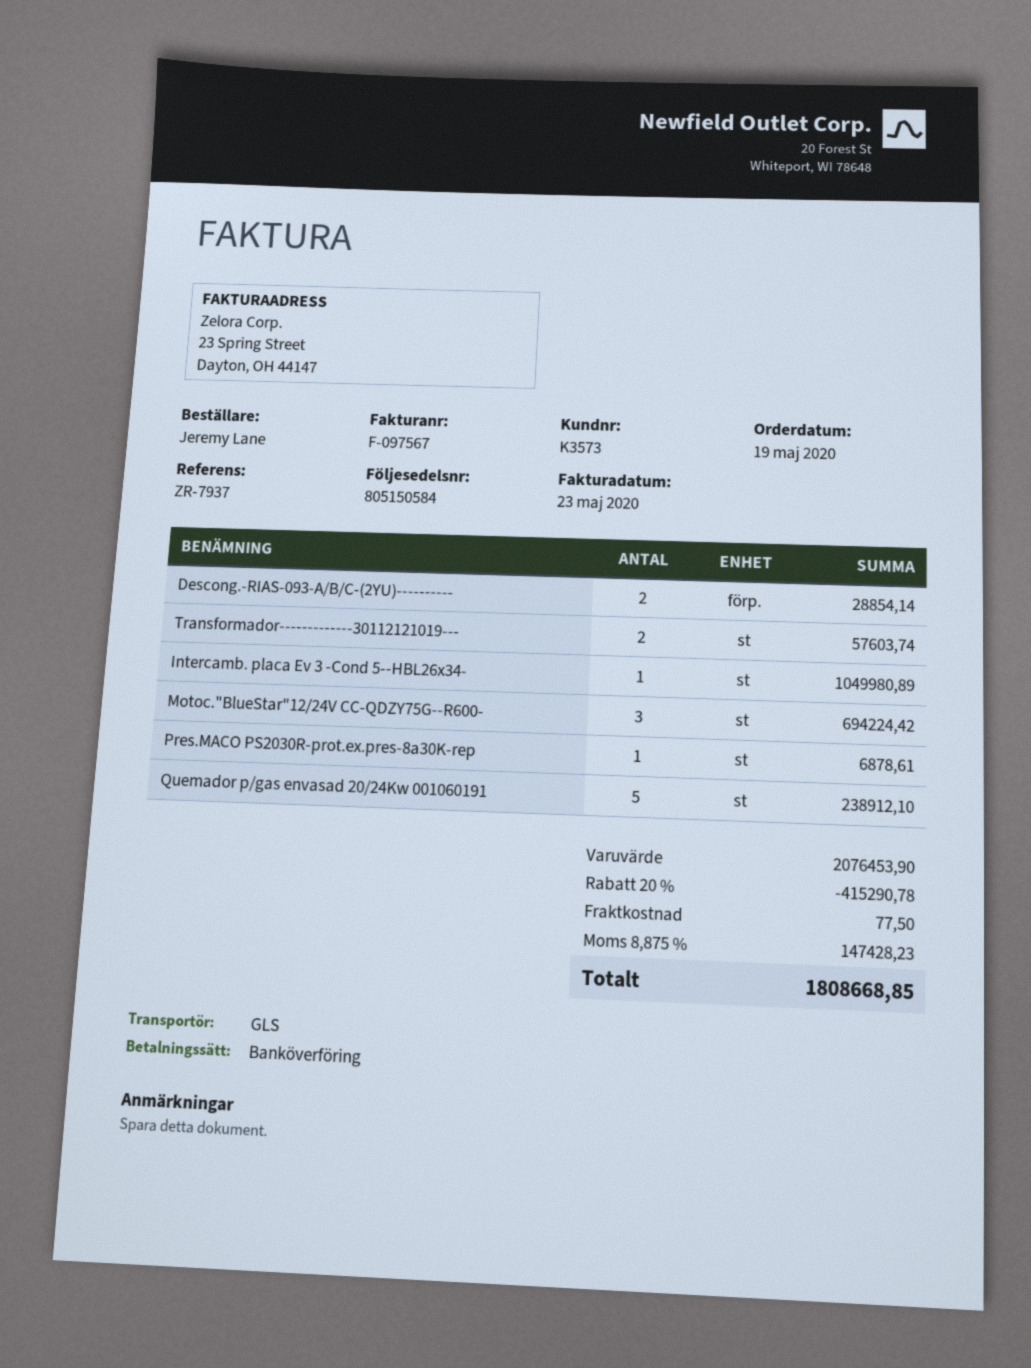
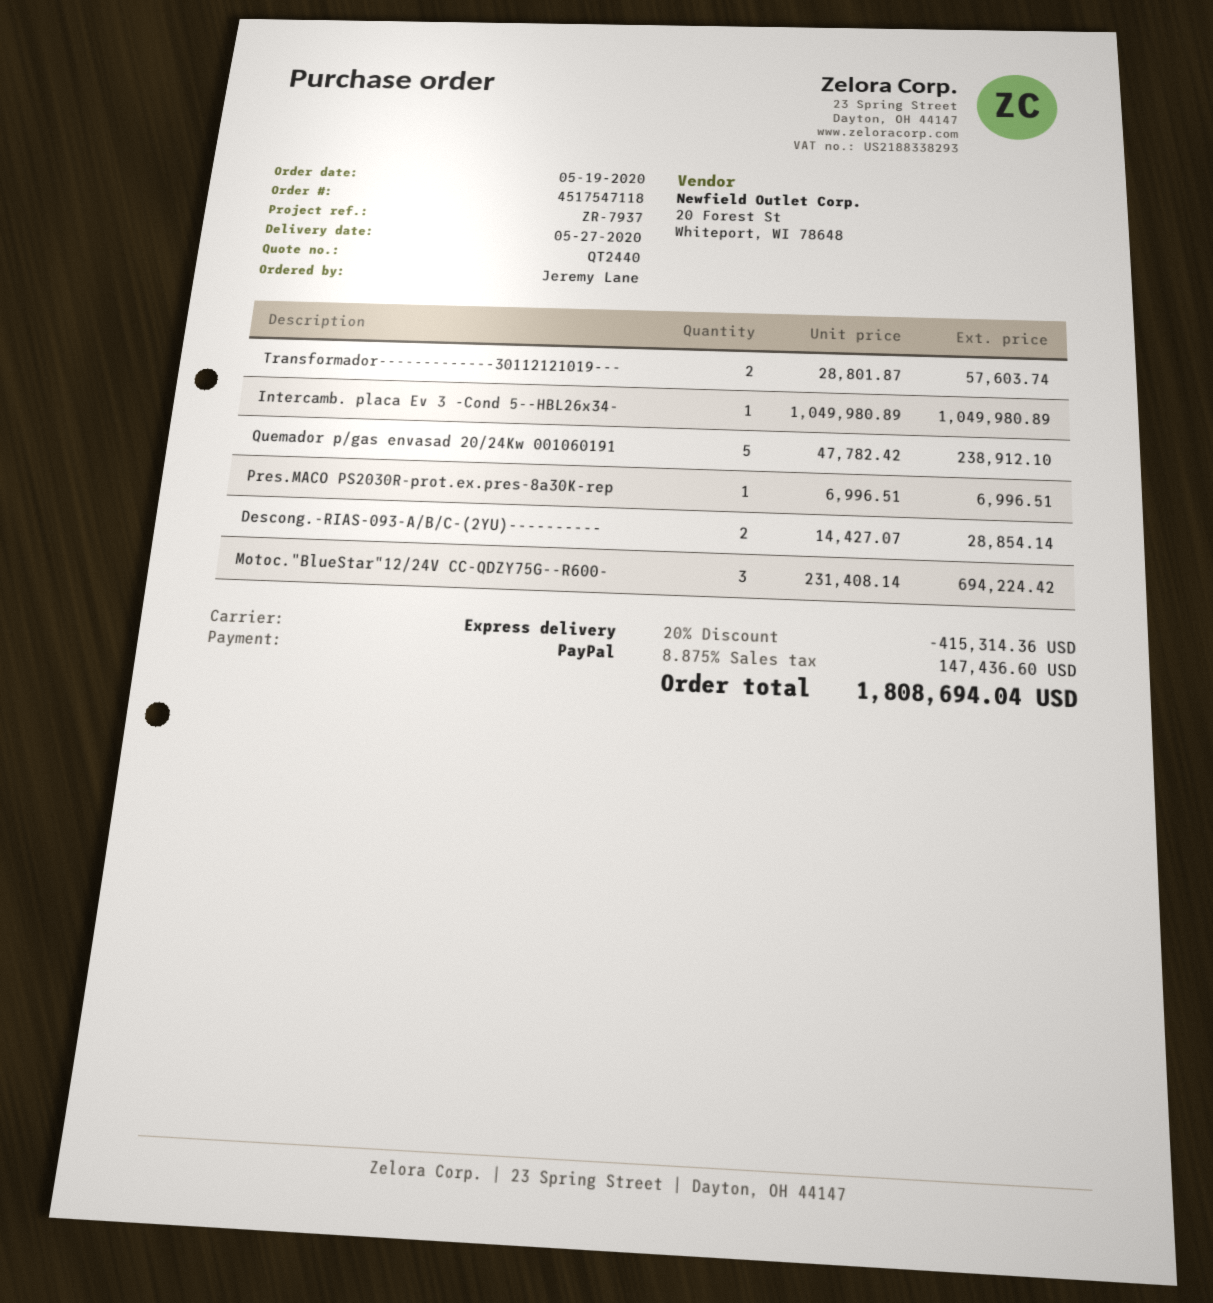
payment method: bank transfer -> PayPal
shipping method: GLS -> express
Pres.MACO PS2030R-prot.ex.pres-8a30K-rep: 1 for 6878.61 -> 1 for 6996.51
discount: 20% = 415290.78 -> 20% = 415314.36
shipping: 77.50 -> none
tax: 8.875% = 147428.23 -> 8.875% = 147436.60
total: 1808668.85 -> 1808694.04

